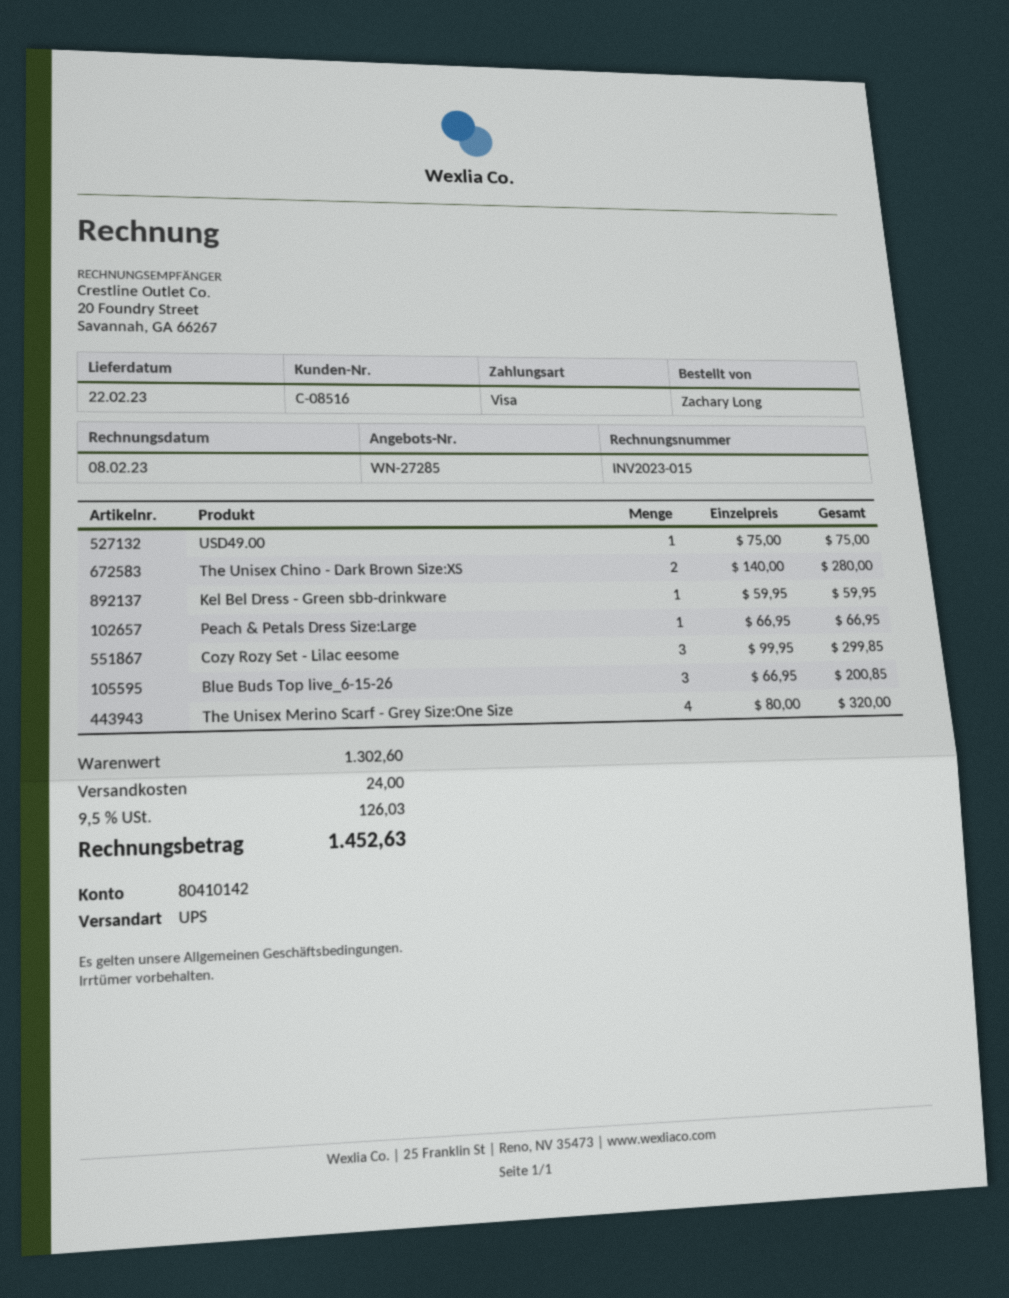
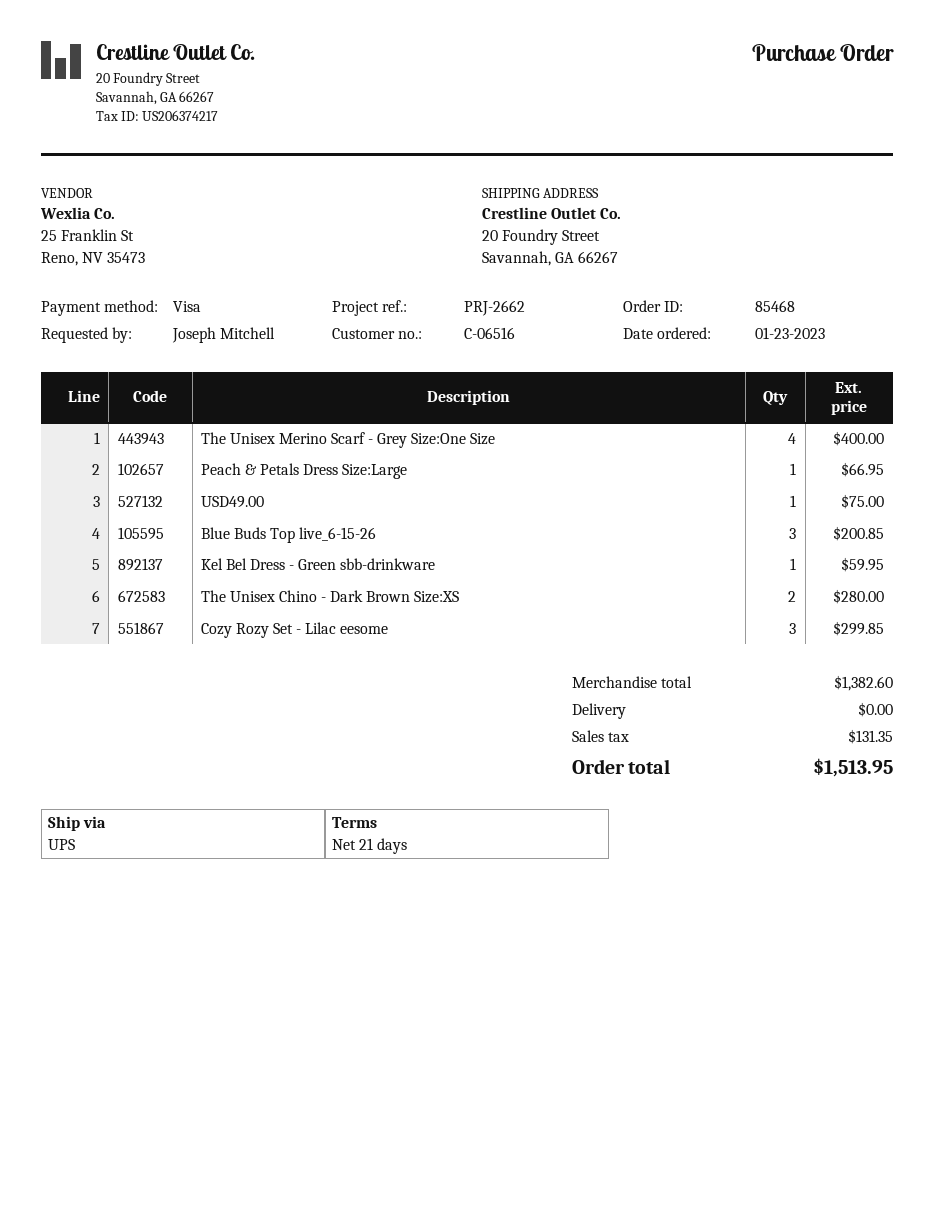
customer number: C-08516 -> C-06516
ordered by: Zachary Long -> Joseph Mitchell
The Unisex Merino Scarf - Grey Size:One Size: 4 for 320.00 -> 4 for 400.00
subtotal: 1302.60 -> 1382.60
shipping: 24.00 -> 0.00
tax: 126.03 -> 131.35
total: 1452.63 -> 1513.95

